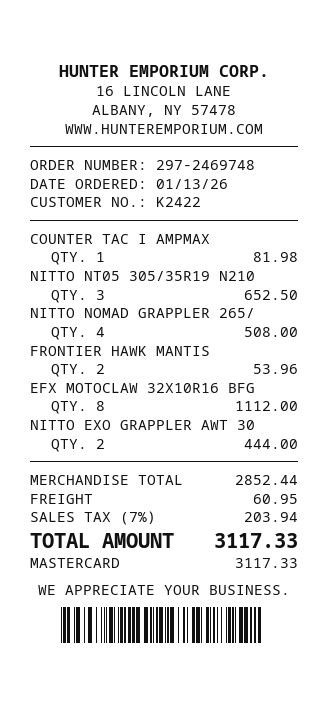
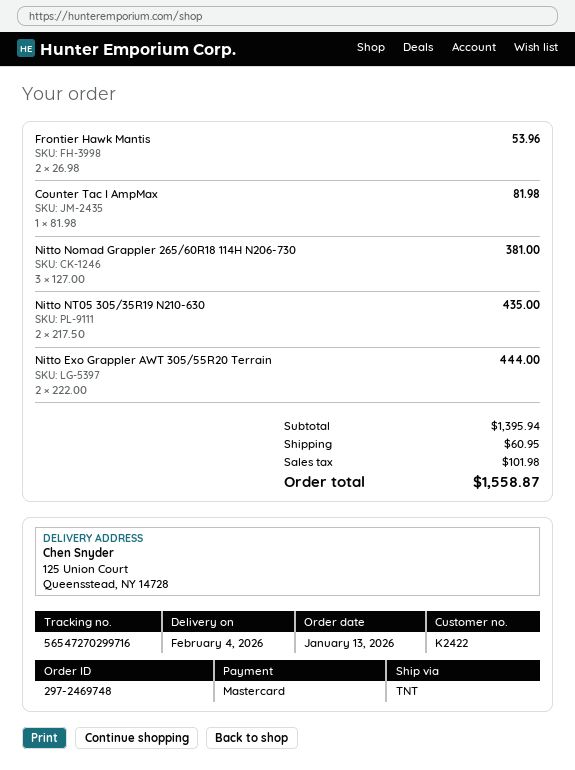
NITTO NT05 305/35R19 N210: 3 for 652.50 -> 2 for 435.00
NITTO NOMAD GRAPPLER 265/: 4 for 508.00 -> 3 for 381.00
EFX MOTOCLAW 32X10R16 BFG: 8 for 1112.00 -> none
subtotal: 2852.44 -> 1395.94
tax: 203.94 -> 101.98
total: 3117.33 -> 1558.87

